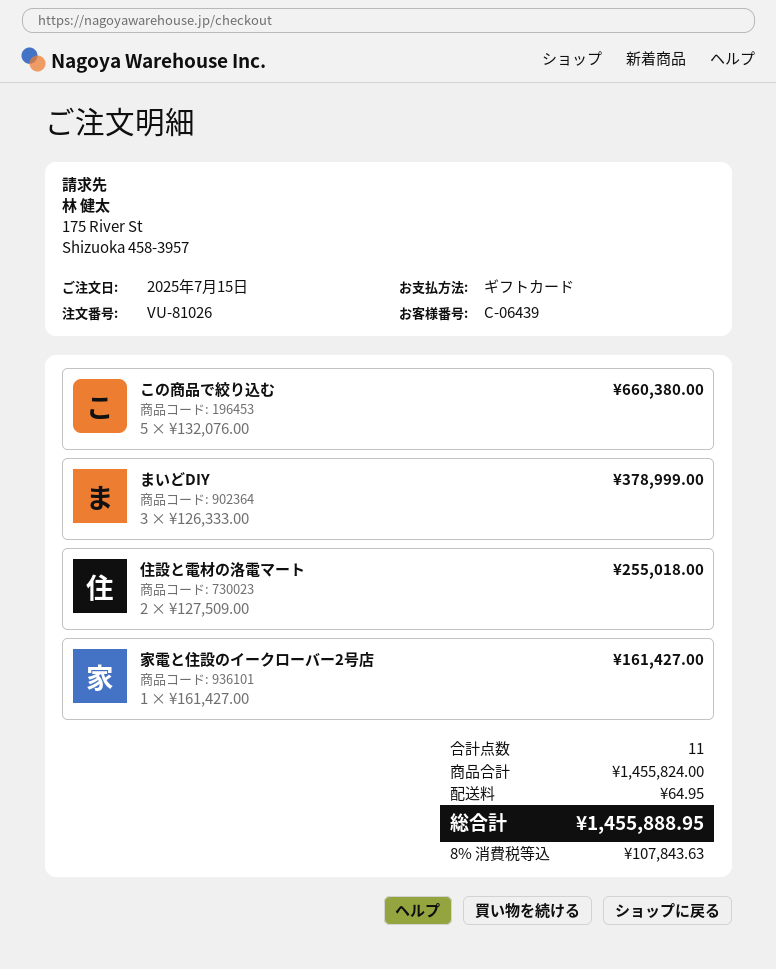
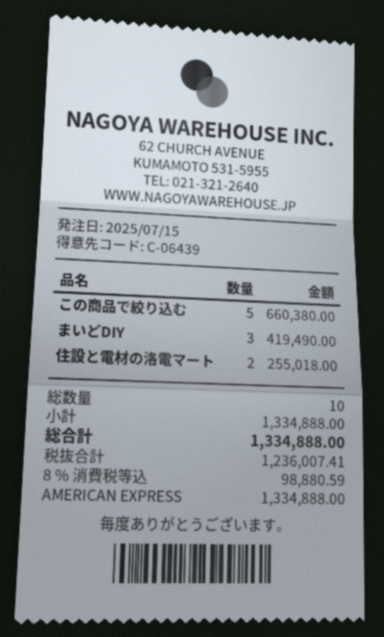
payment method: gift card -> American Express
まいどDIY: 3 for 378999.00 -> 3 for 419490.00
家電と住設のイークローバー2号店: 1 for 161427.00 -> none
total quantity: 11 -> 10
subtotal: 1455824.00 -> 1334888.00
shipping: 64.95 -> none
tax: 8% = 107843.63 -> 8% = 98880.59
total: 1455888.95 -> 1334888.00

